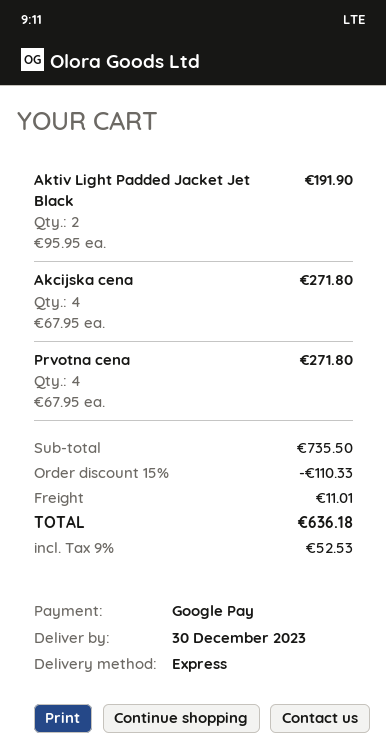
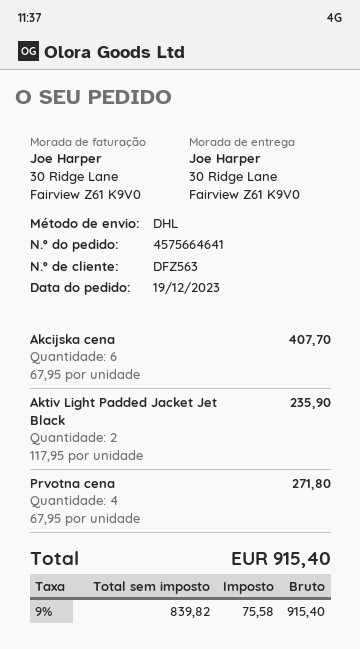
shipping method: express -> DHL
Aktiv Light Padded Jacket Jet Black: 2 x 95.95 = 191.90 -> 2 x 117.95 = 235.90
Akcijska cena: 4 x 67.95 = 271.80 -> 6 x 67.95 = 407.70
discount: 15% = 110.33 -> none
shipping: 11.01 -> none
tax: 9% = 52.53 -> 9% = 75.58
total: 636.18 -> 915.40

